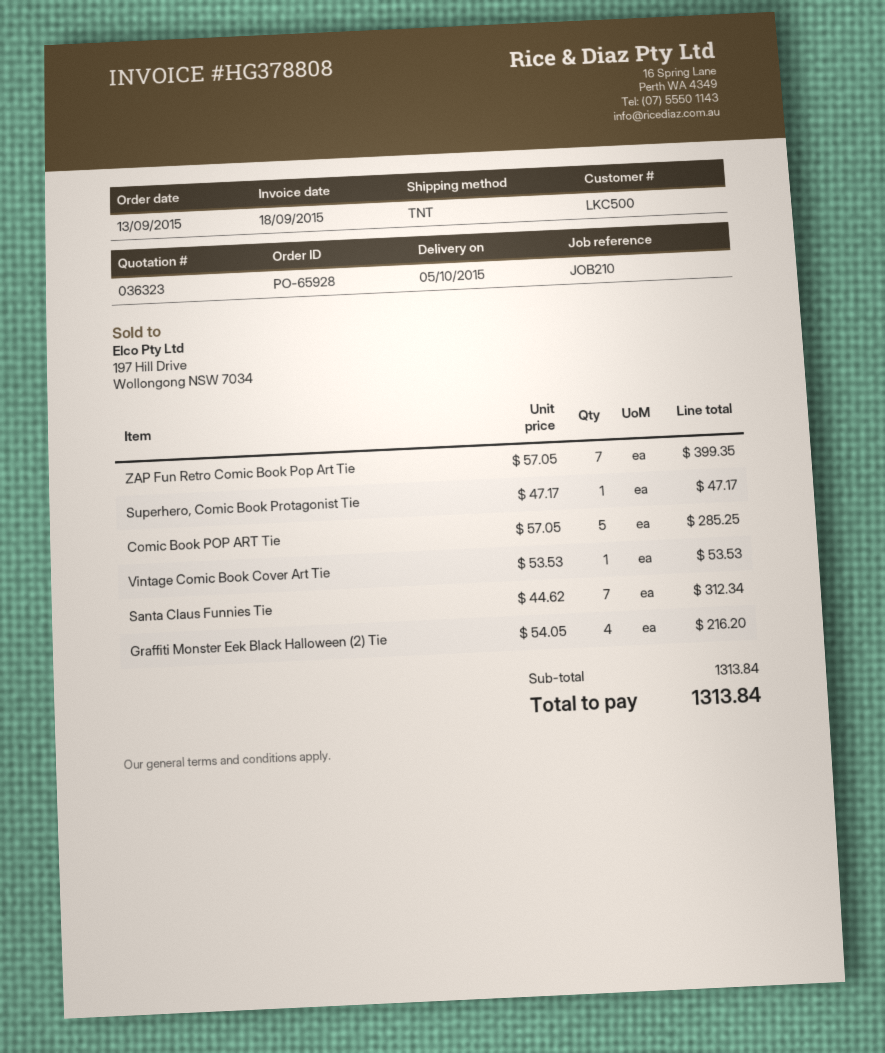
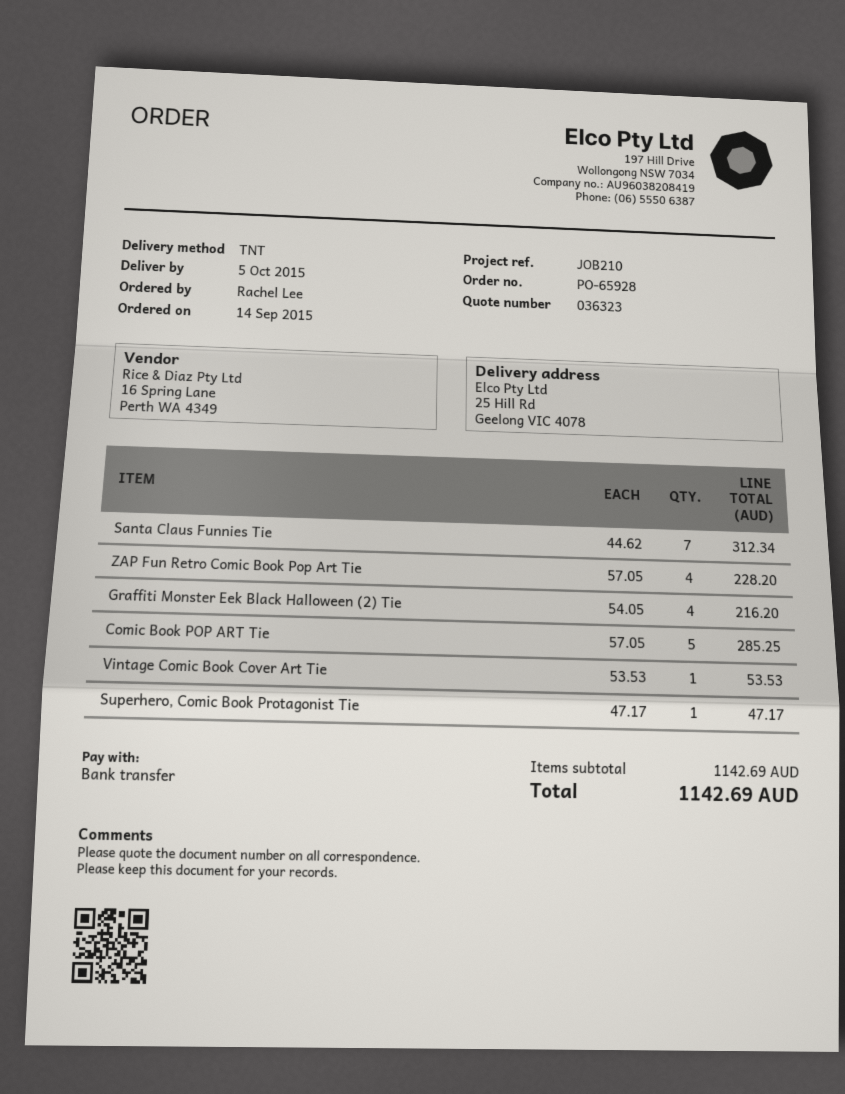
order date: 2015-09-13 -> 2015-09-14
ZAP Fun Retro Comic Book Pop Art Tie: 7 x 57.05 = 399.35 -> 4 x 57.05 = 228.20
subtotal: 1313.84 -> 1142.69
total: 1313.84 -> 1142.69

